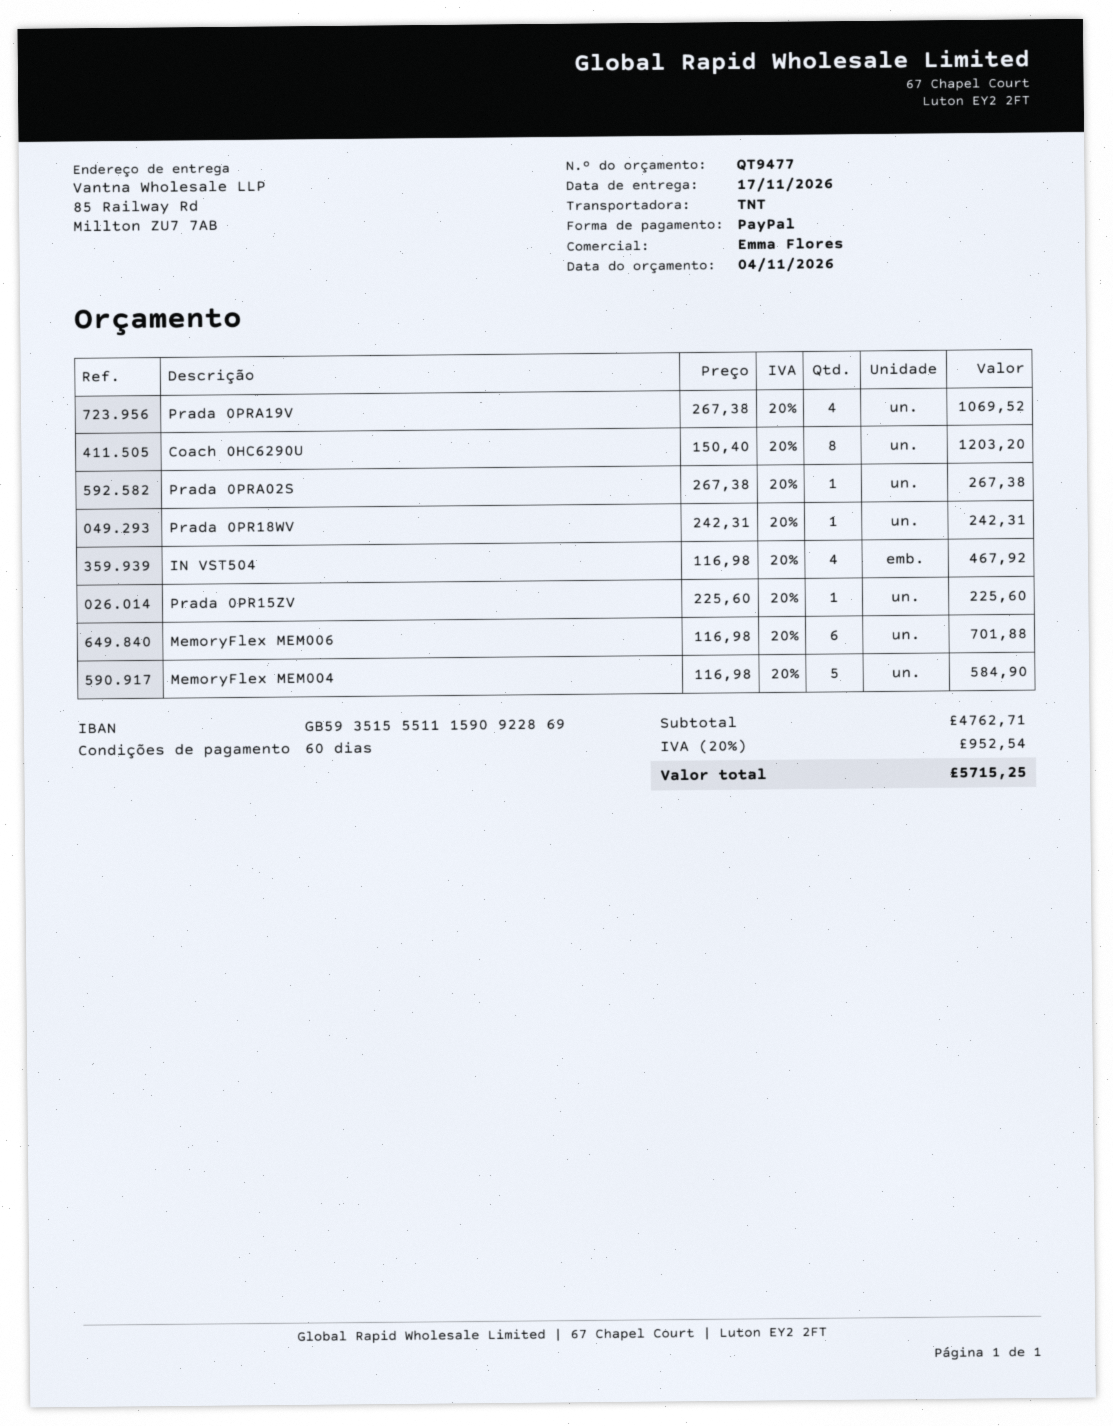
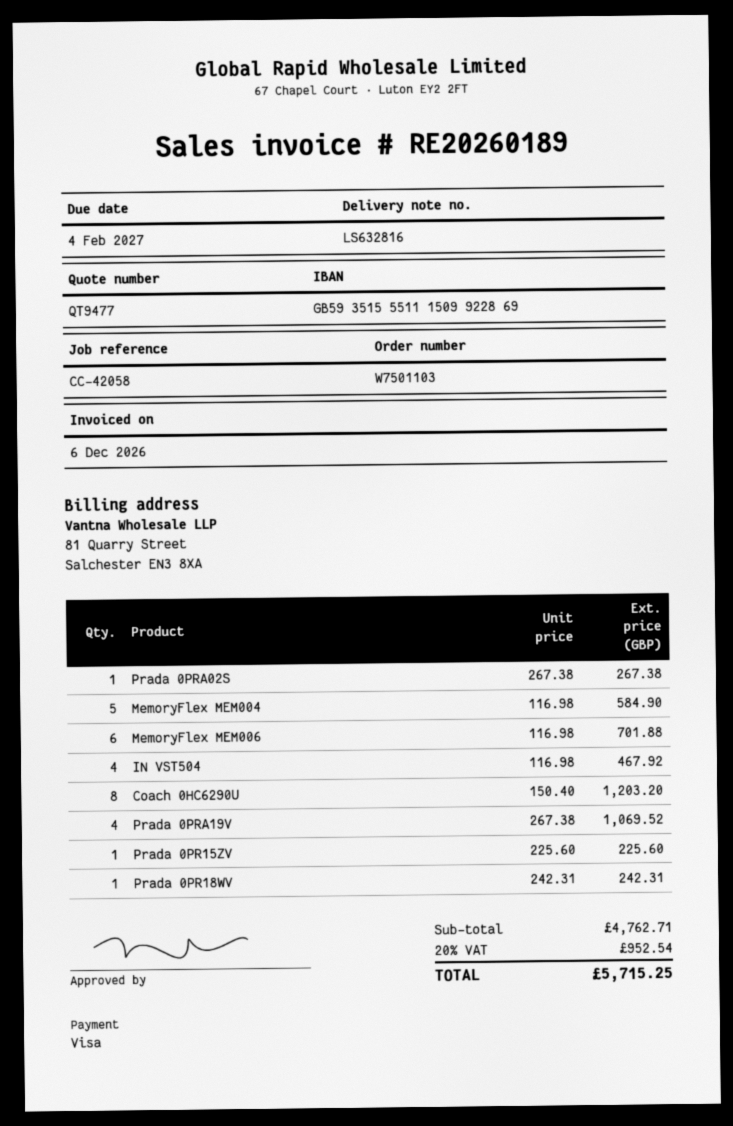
payment method: PayPal -> Visa
bank account: GB59351555111590922869 -> GB59351555111509922869

